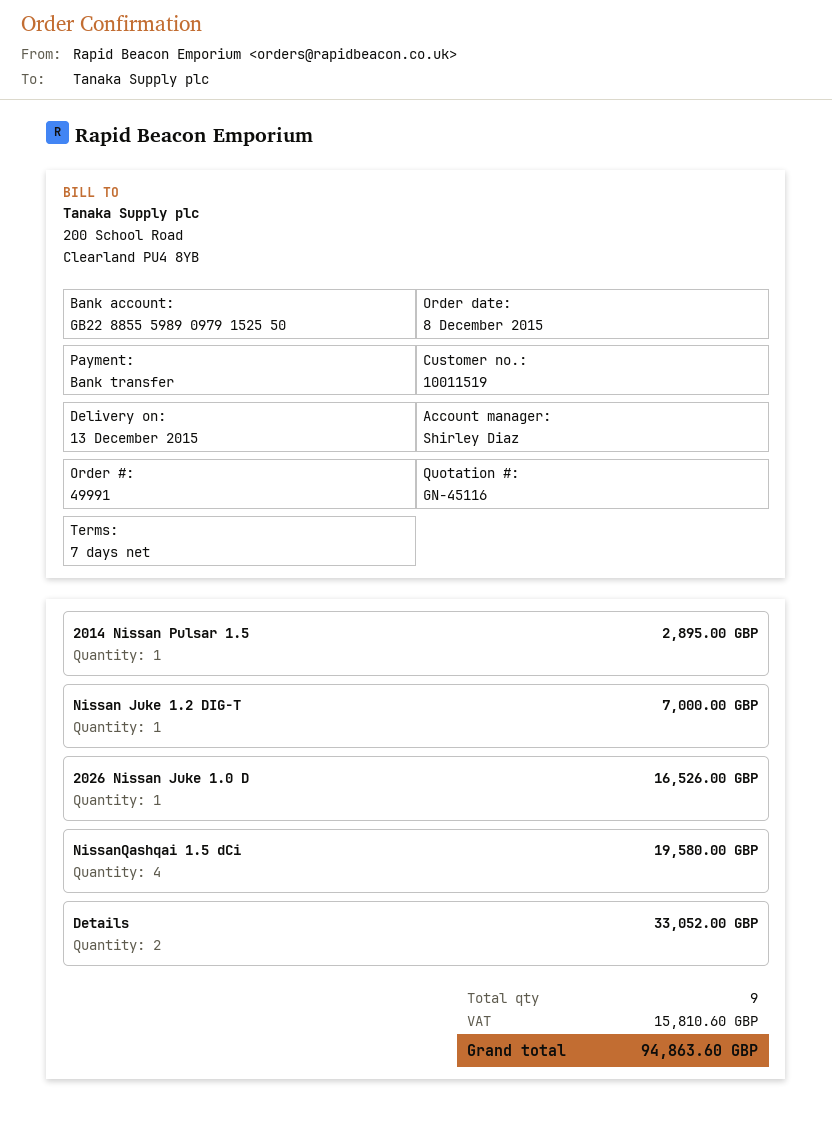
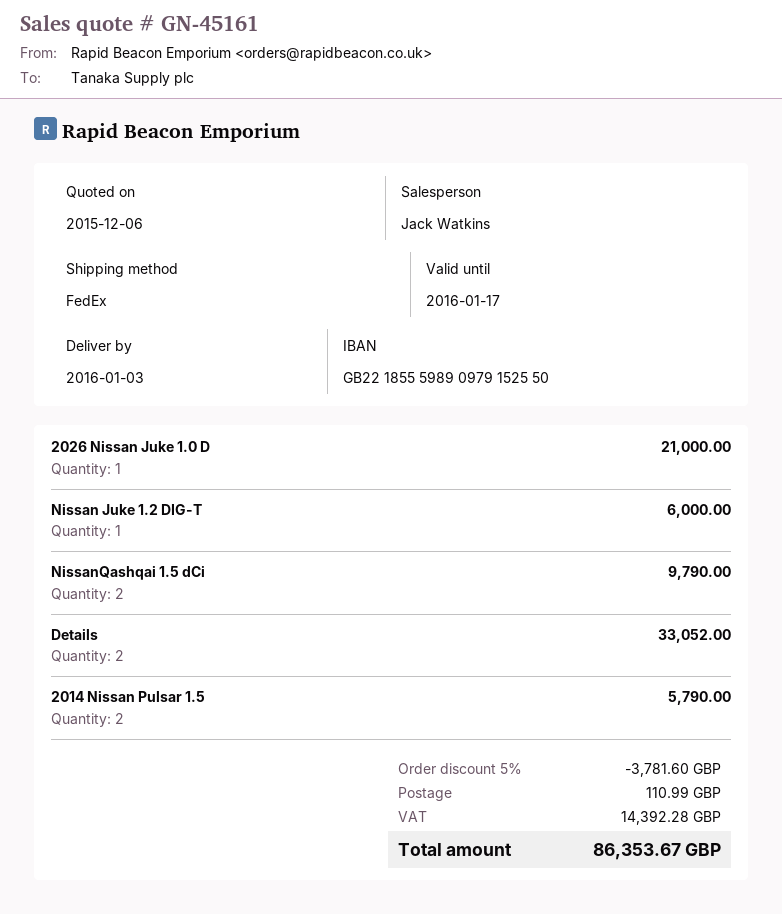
quote number: GN-45116 -> GN-45161
delivery date: 2015-12-13 -> 2016-01-03
sales rep: Shirley Diaz -> Jack Watkins
bank account: GB22885559890979152550 -> GB22185559890979152550
2014 Nissan Pulsar 1.5: 1 for 2895.00 -> 2 for 5790.00
Nissan Juke 1.2 DIG-T: 1 for 7000.00 -> 1 for 6000.00
2026 Nissan Juke 1.0 D: 1 for 16526.00 -> 1 for 21000.00
NissanQashqai 1.5 dCi: 4 for 19580.00 -> 2 for 9790.00
discount: none -> 5% = 3781.60
shipping: none -> 110.99
tax: 15810.60 -> 14392.28
total: 94863.60 -> 86353.67

